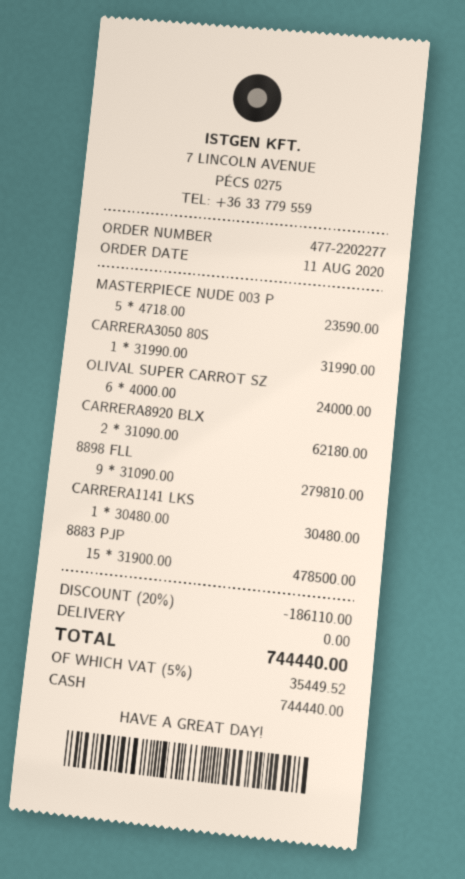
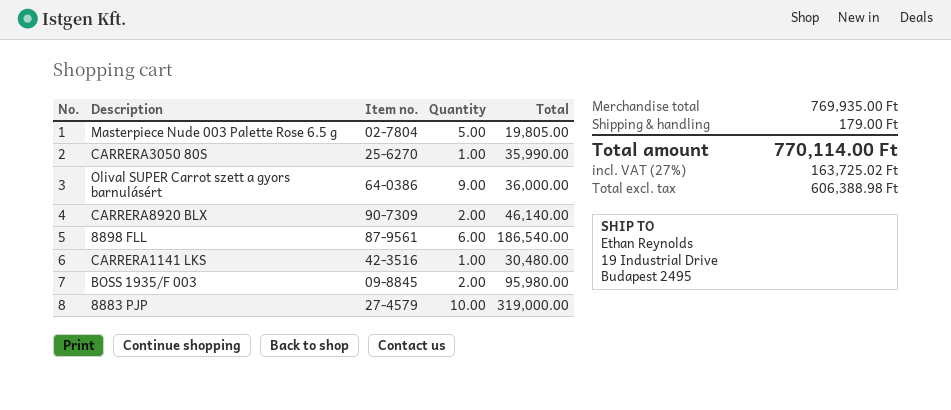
MASTERPIECE NUDE 003 P: 5 for 23590.00 -> 5 for 19805.00
CARRERA3050 80S: 1 for 31990.00 -> 1 for 35990.00
OLIVAL SUPER CARROT SZ: 6 for 24000.00 -> 9 for 36000.00
CARRERA8920 BLX: 2 for 62180.00 -> 2 for 46140.00
8898 FLL: 9 for 279810.00 -> 6 for 186540.00
8883 PJP: 15 for 478500.00 -> 10 for 319000.00
BOSS 1935/F 003: none -> 2 for 95980.00
discount: 20% = 186110.00 -> none
shipping: 0.00 -> 179.00
tax: 5% = 35449.52 -> 27% = 163725.02
total: 744440.00 -> 770114.00

